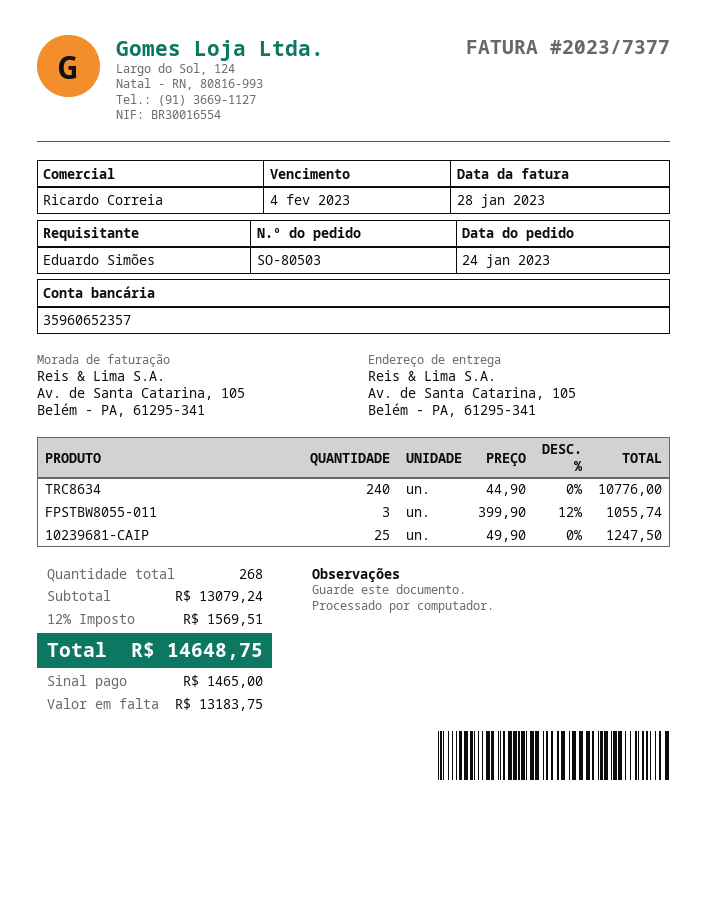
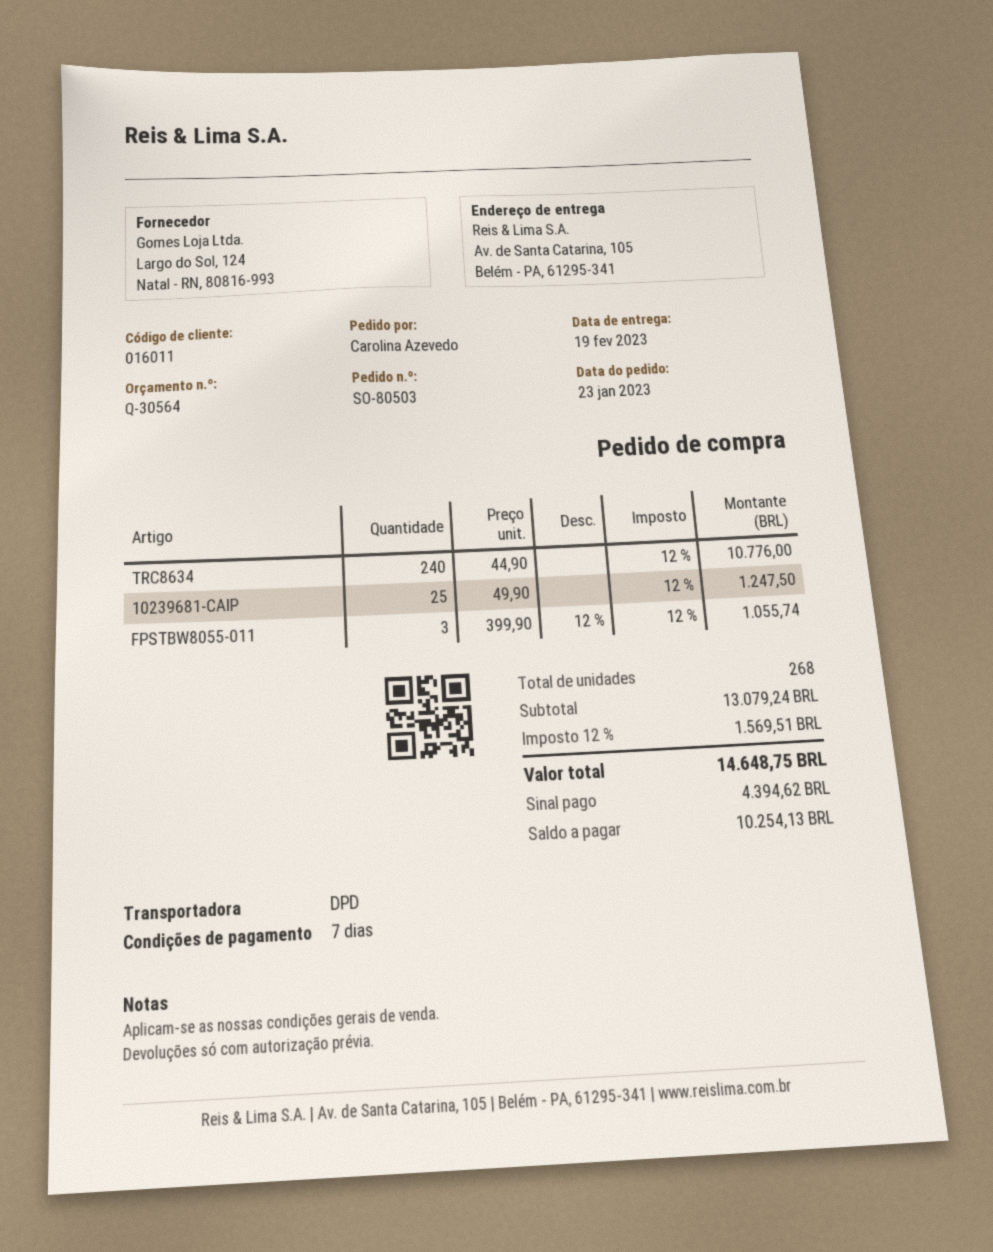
order date: 2023-01-24 -> 2023-01-23
ordered by: Eduardo Simões -> Carolina Azevedo
deposit: 1465.00 -> 4394.62
balance: 13183.75 -> 10254.13

